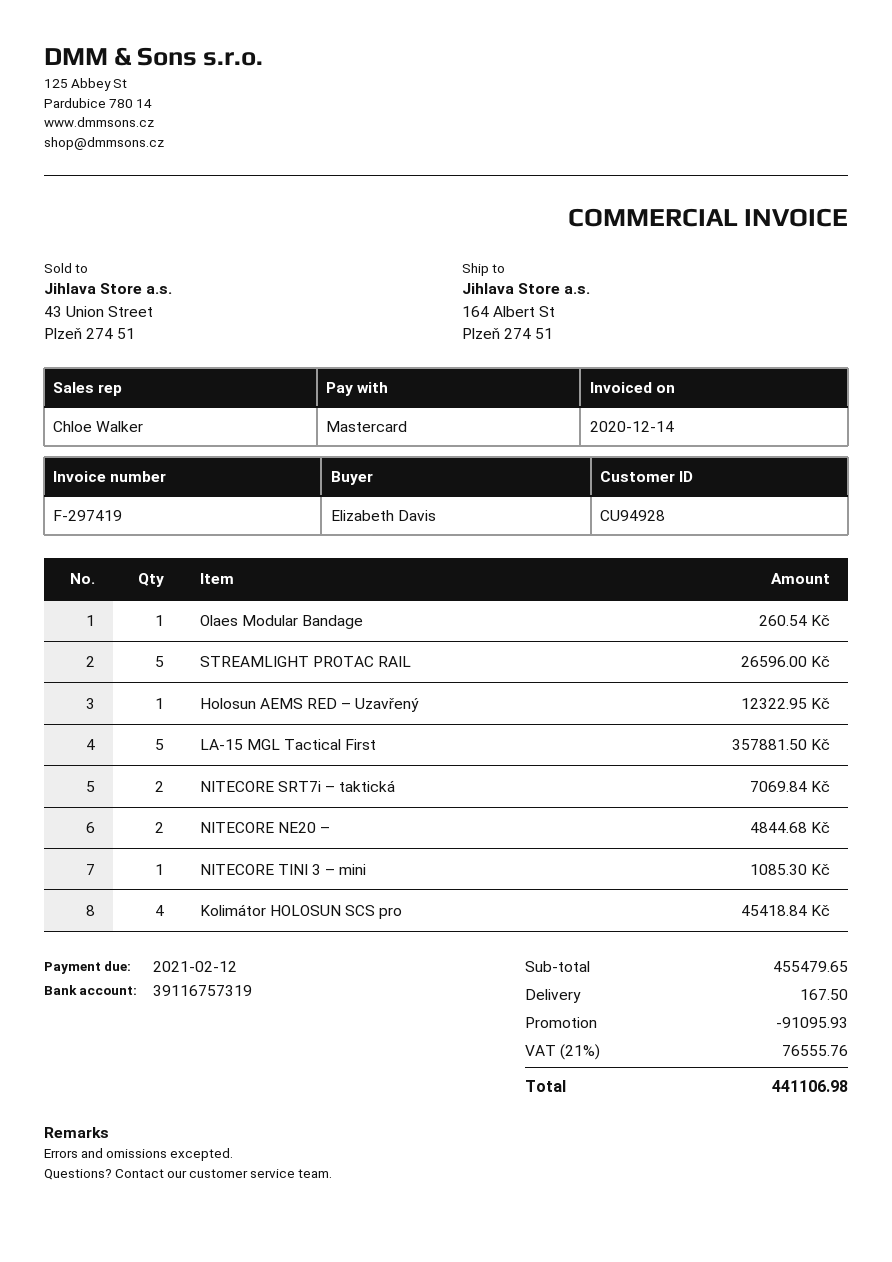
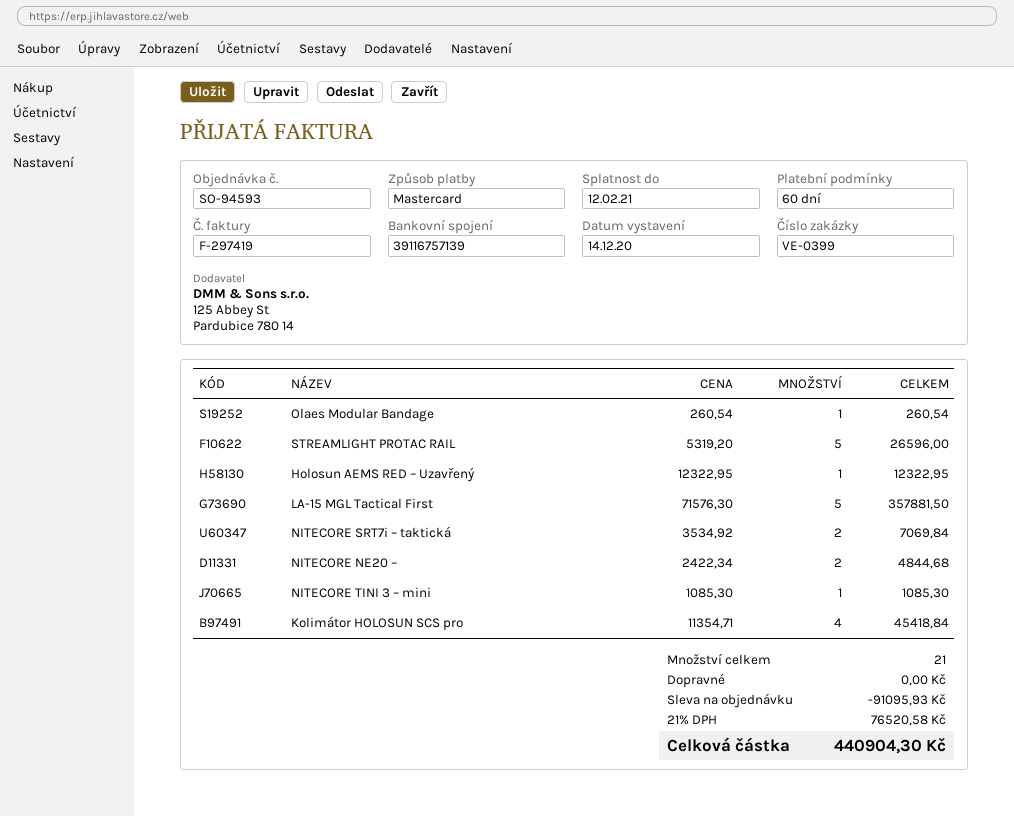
bank account: 39116757319 -> 39116757139
shipping: 167.50 -> 0.00
tax: 21% = 76555.76 -> 21% = 76520.58
total: 441106.98 -> 440904.30

